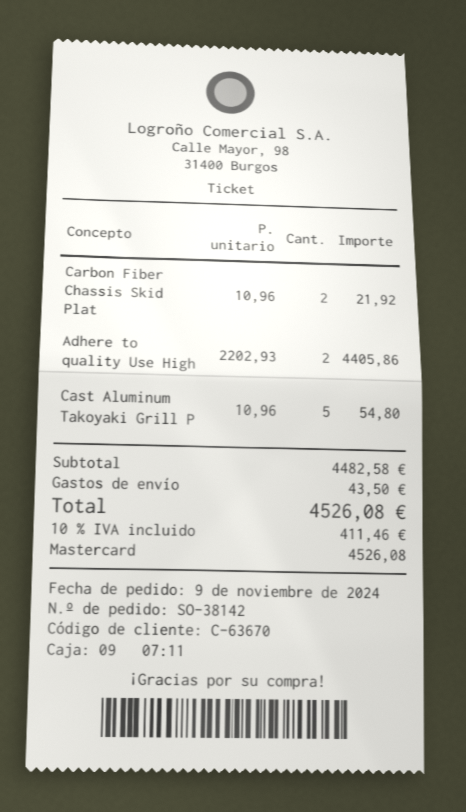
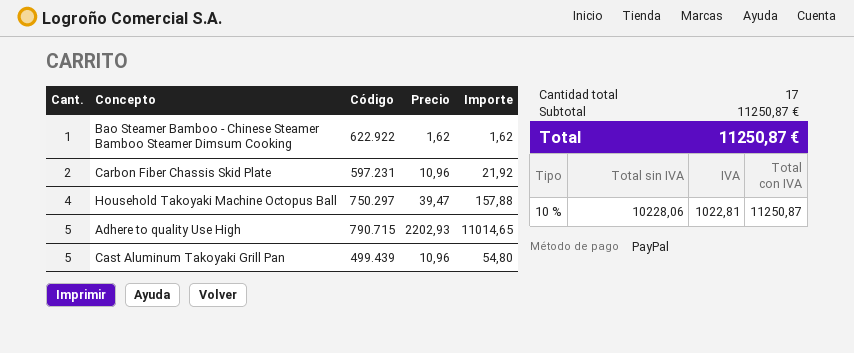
payment method: Mastercard -> PayPal
Adhere to quality Use High: 2 x 2202.93 = 4405.86 -> 5 x 2202.93 = 11014.65
Bao Steamer Bamboo - Chinese Steamer Bamboo Steamer Dimsum Cooking: none -> 1 x 1.62 = 1.62
Household Takoyaki Machine Octopus Ball: none -> 4 x 39.47 = 157.88
subtotal: 4482.58 -> 11250.87
shipping: 43.50 -> none
tax: 10% = 411.46 -> 10% = 1022.81
total: 4526.08 -> 11250.87

